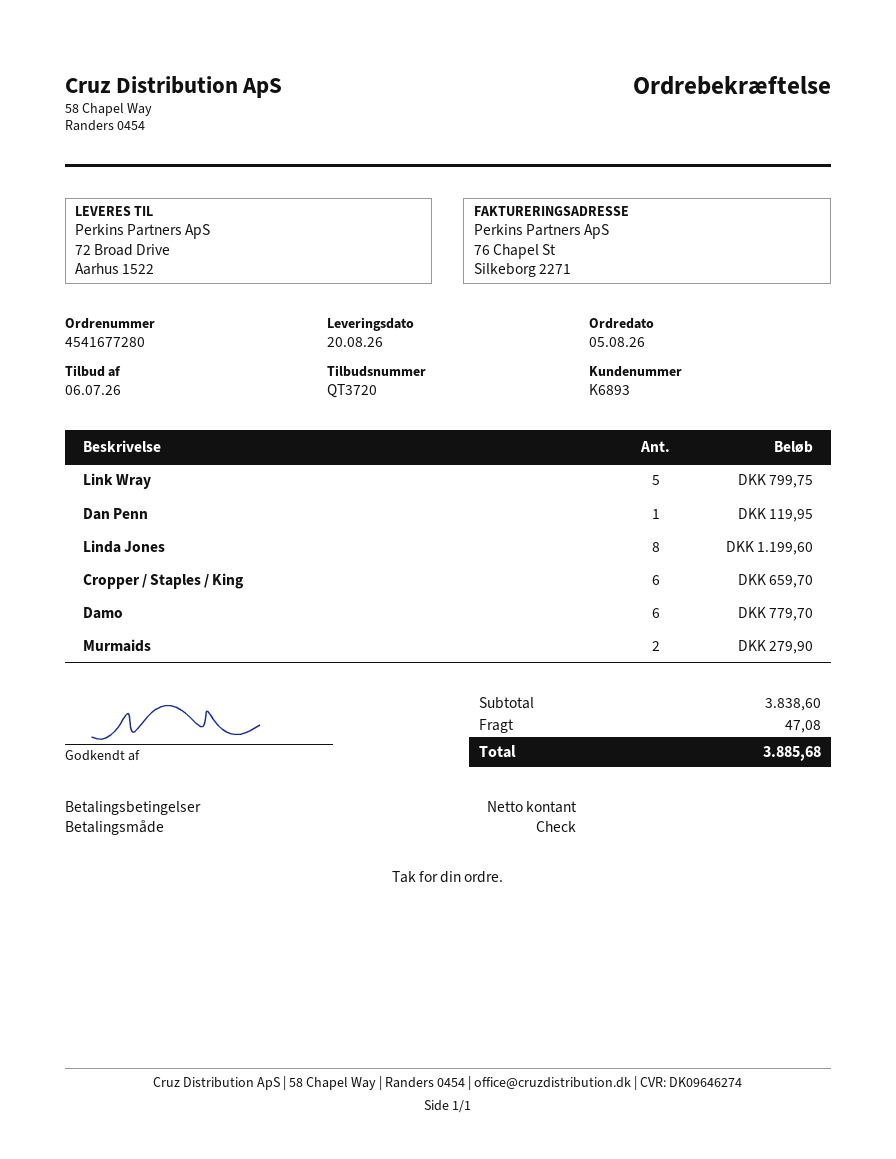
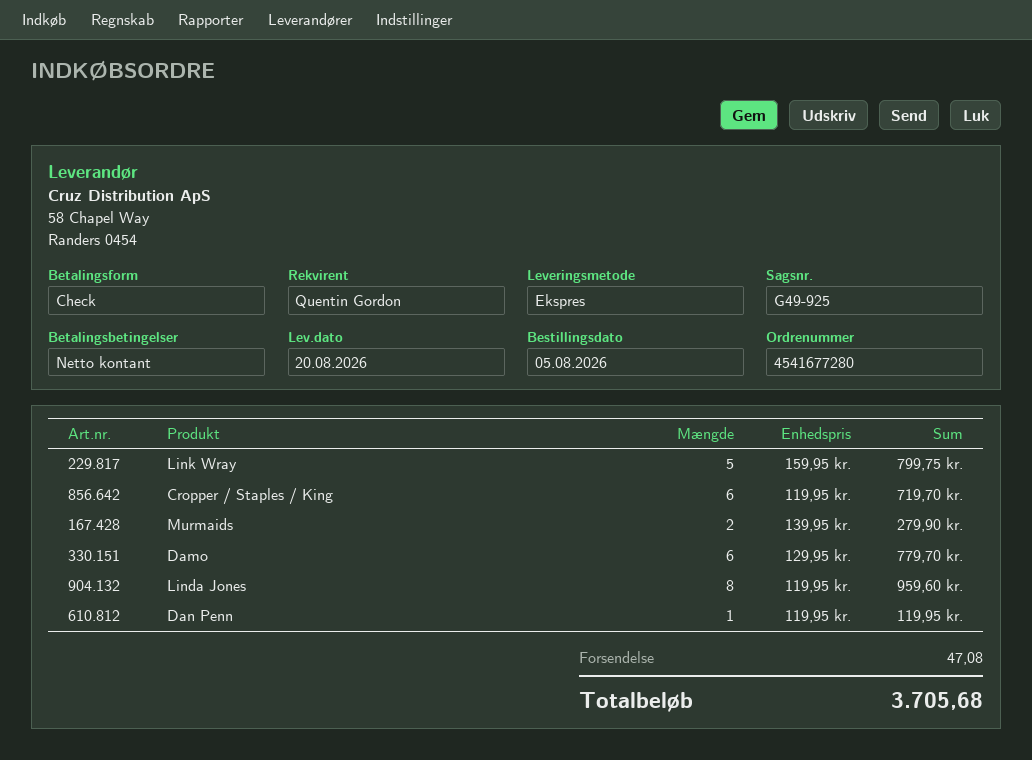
Linda Jones: 8 for 1199.60 -> 8 for 959.60
Cropper / Staples / King: 6 for 659.70 -> 6 for 719.70
total: 3885.68 -> 3705.68

